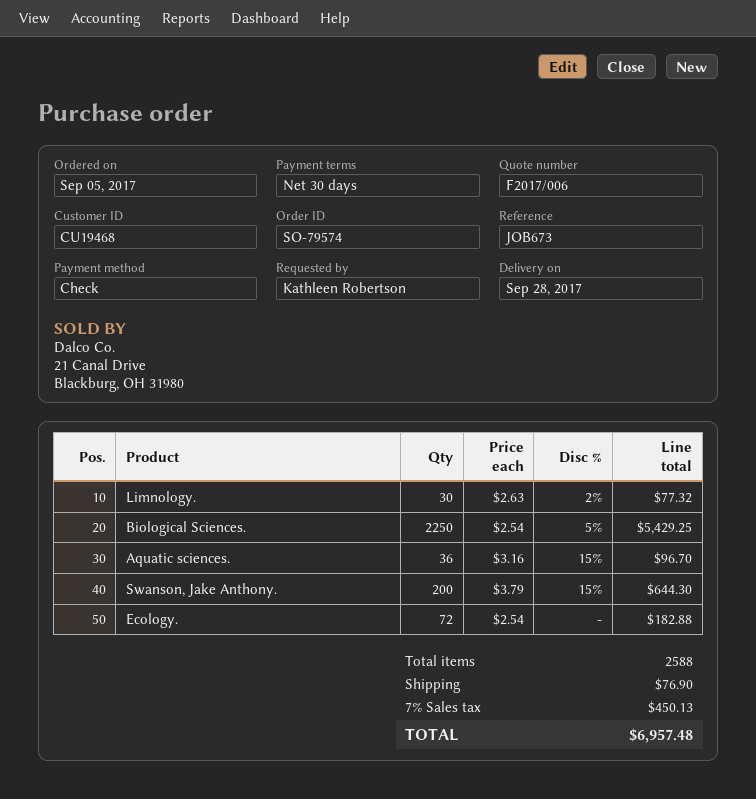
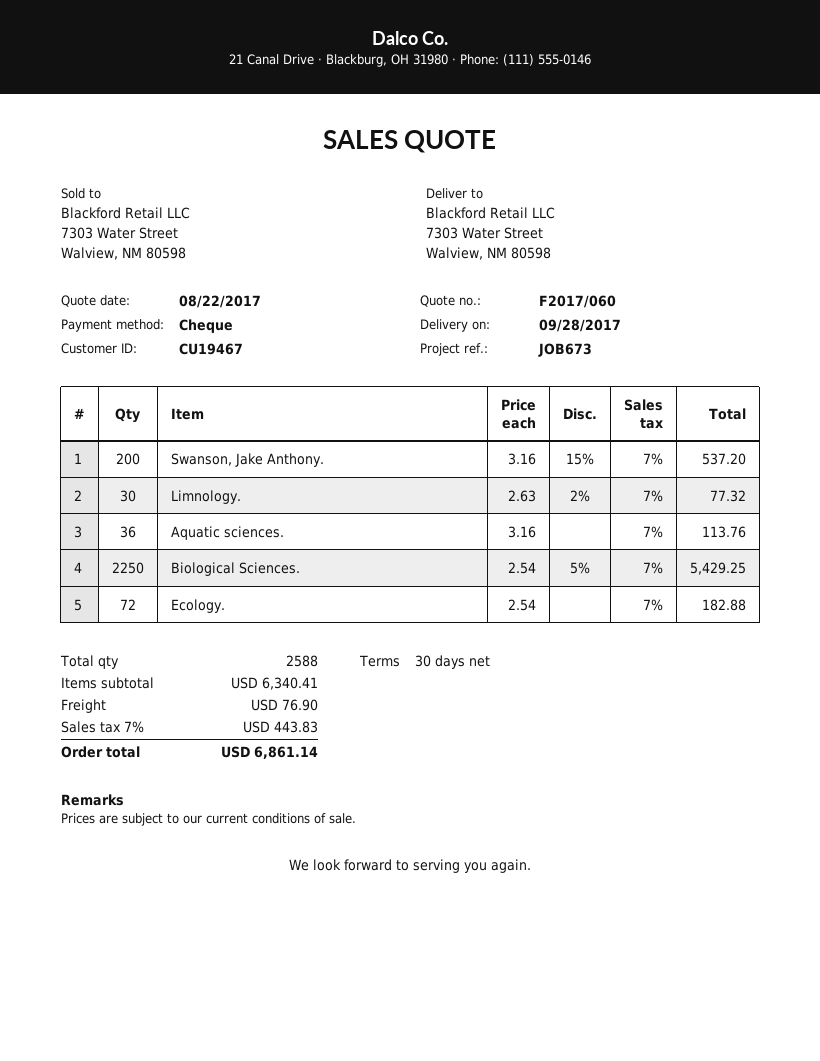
quote number: F2017/006 -> F2017/060
customer number: CU19468 -> CU19467
Aquatic sciences.: 36 x 3.16 - 15% = 96.70 -> 36 x 3.16 = 113.76
Swanson, Jake Anthony.: 200 x 3.79 - 15% = 644.30 -> 200 x 3.16 - 15% = 537.20
tax: 7% = 450.13 -> 7% = 443.83
total: 6957.48 -> 6861.14

